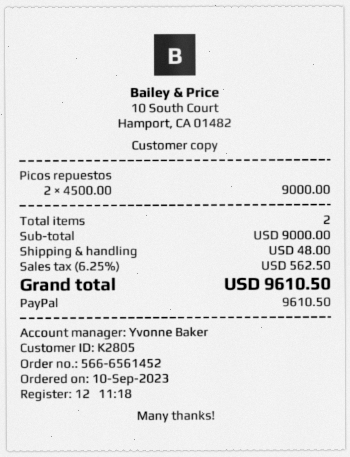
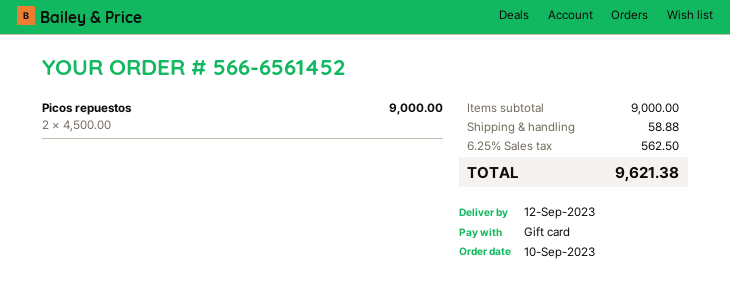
payment method: PayPal -> gift card
shipping: 48.00 -> 58.88
total: 9610.50 -> 9621.38

